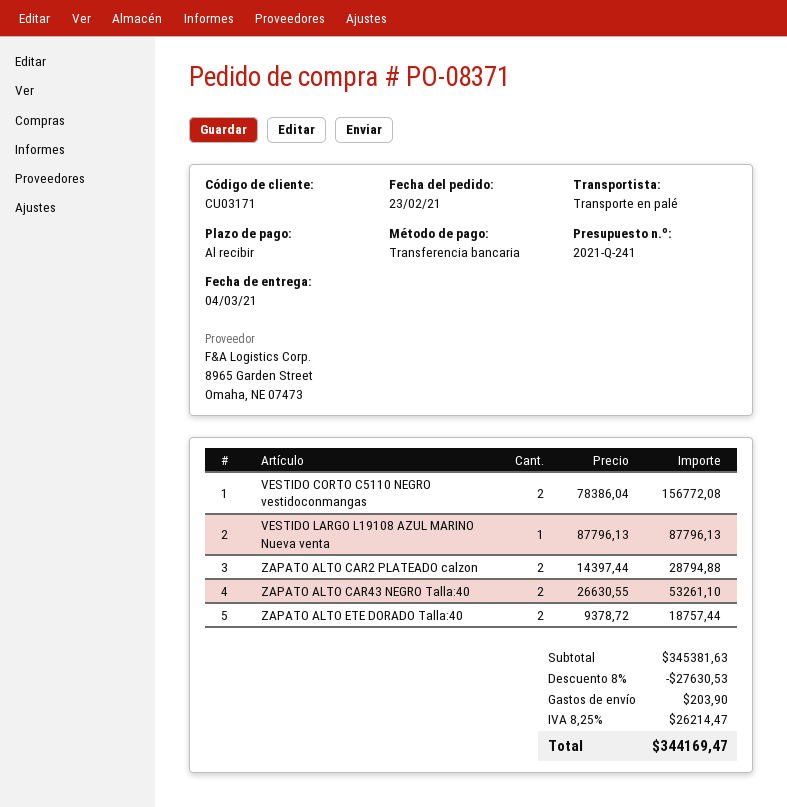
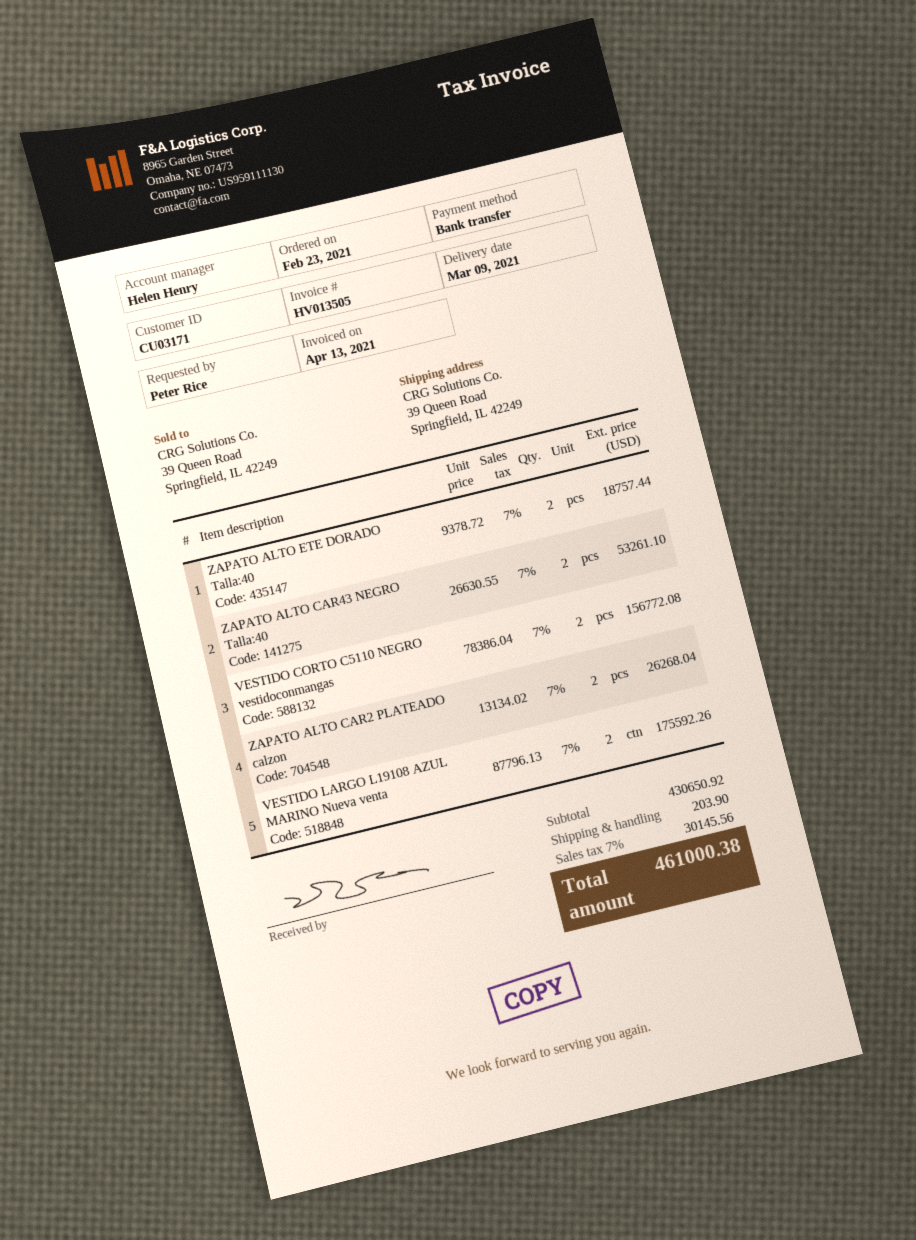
delivery date: 2021-03-04 -> 2021-03-09
VESTIDO LARGO L19108 AZUL MARINO Nueva venta: 1 x 87796.13 = 87796.13 -> 2 x 87796.13 = 175592.26
ZAPATO ALTO CAR2 PLATEADO calzon: 2 x 14397.44 = 28794.88 -> 2 x 13134.02 = 26268.04
subtotal: 345381.63 -> 430650.92
discount: 8% = 27630.53 -> none
tax: 8.25% = 26214.47 -> 7% = 30145.56
total: 344169.47 -> 461000.38

